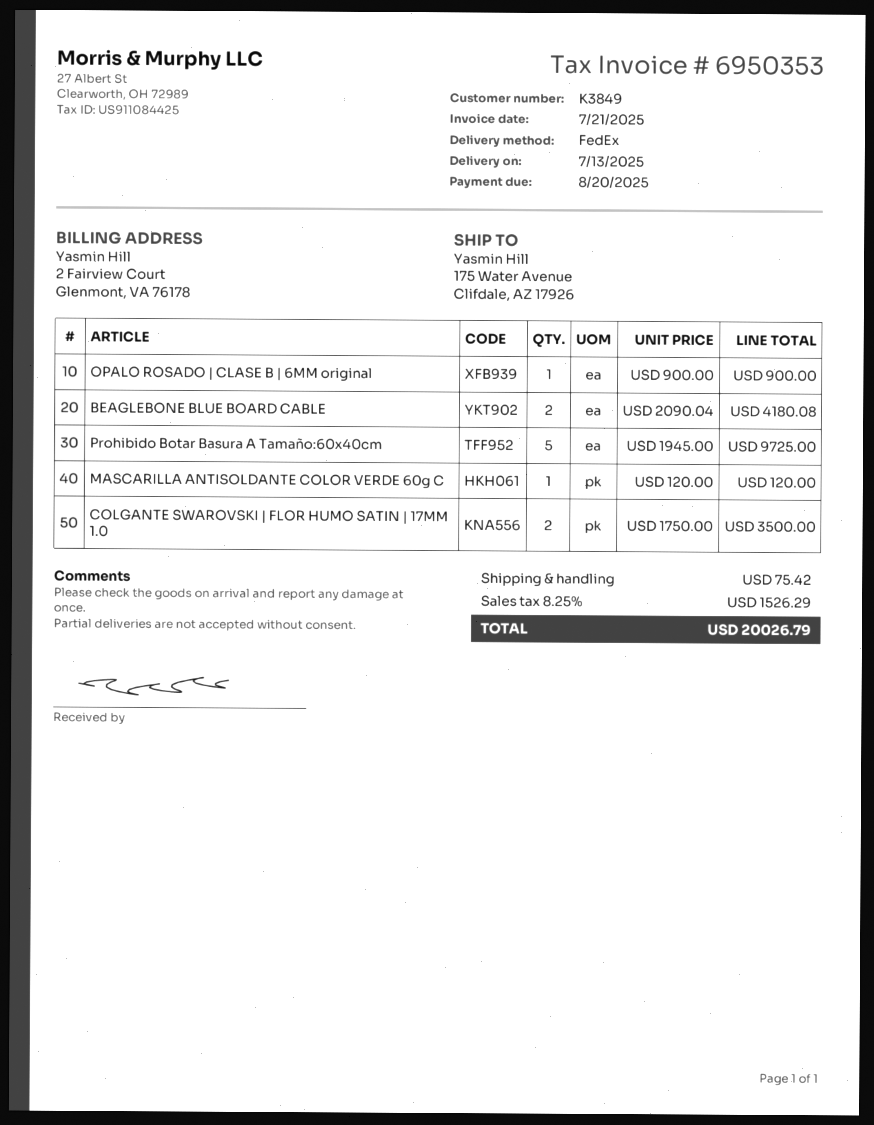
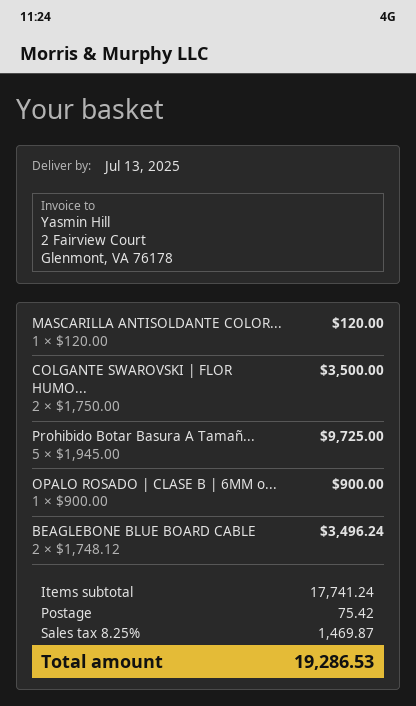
BEAGLEBONE BLUE BOARD CABLE: 2 x 2090.04 = 4180.08 -> 2 x 1748.12 = 3496.24
tax: 8.25% = 1526.29 -> 8.25% = 1469.87
total: 20026.79 -> 19286.53

